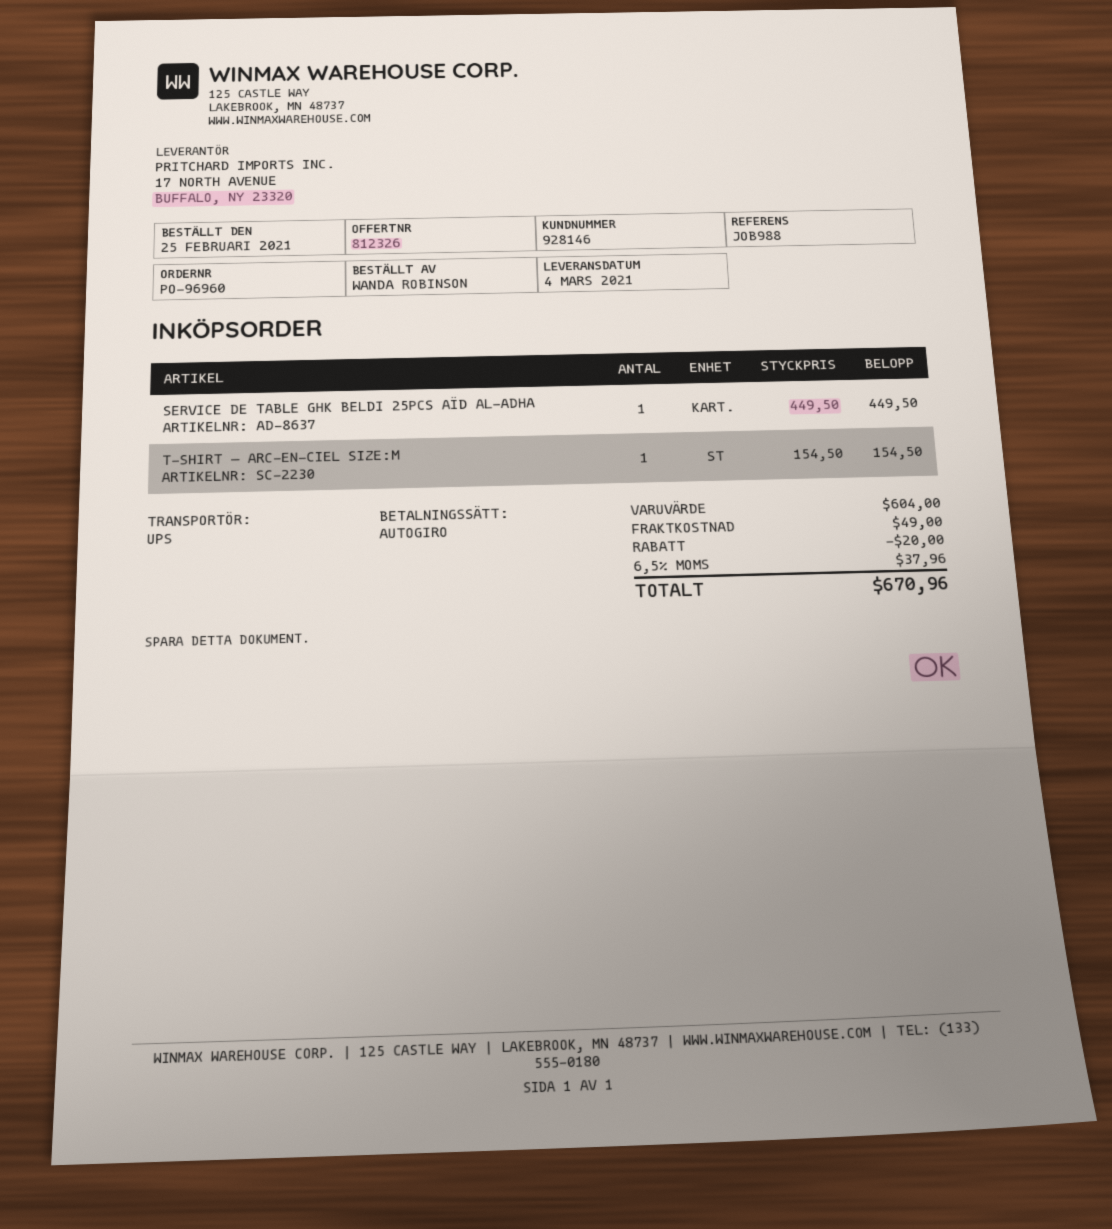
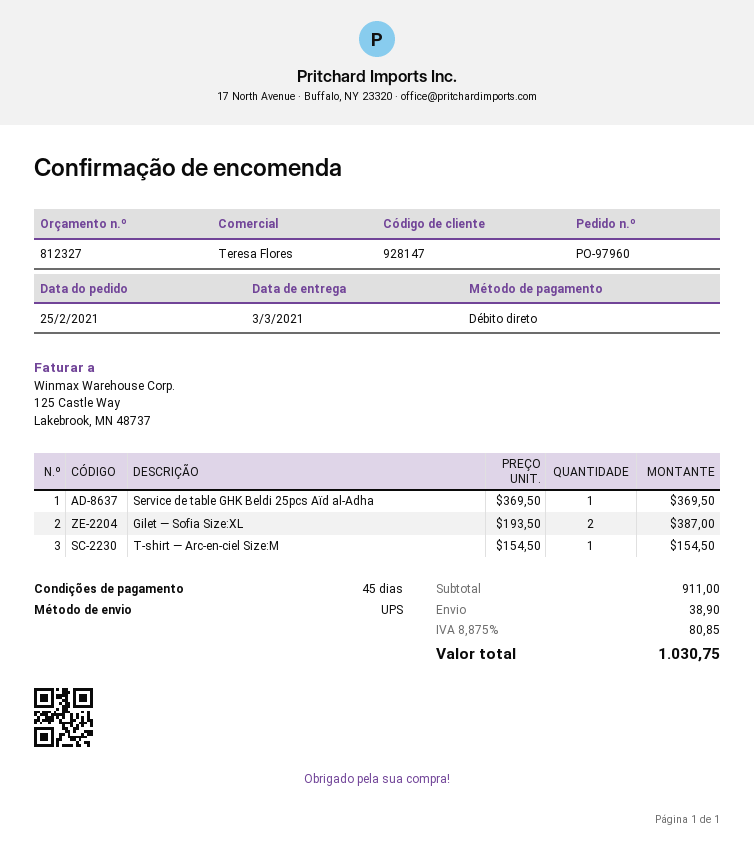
quote number: 812326 -> 812327
order number: PO-96960 -> PO-97960
delivery date: 2021-03-04 -> 2021-03-03
customer number: 928146 -> 928147
SERVICE DE TABLE GHK BELDI 25PCS AÏD AL-ADHA: 1 x 449.50 = 449.50 -> 1 x 369.50 = 369.50
Gilet — Sofia Size:XL: none -> 2 x 193.50 = 387.00
subtotal: 604.00 -> 911.00
discount: 20.00 -> none
shipping: 49.00 -> 38.90
tax: 6.5% = 37.96 -> 8.875% = 80.85
total: 670.96 -> 1030.75

